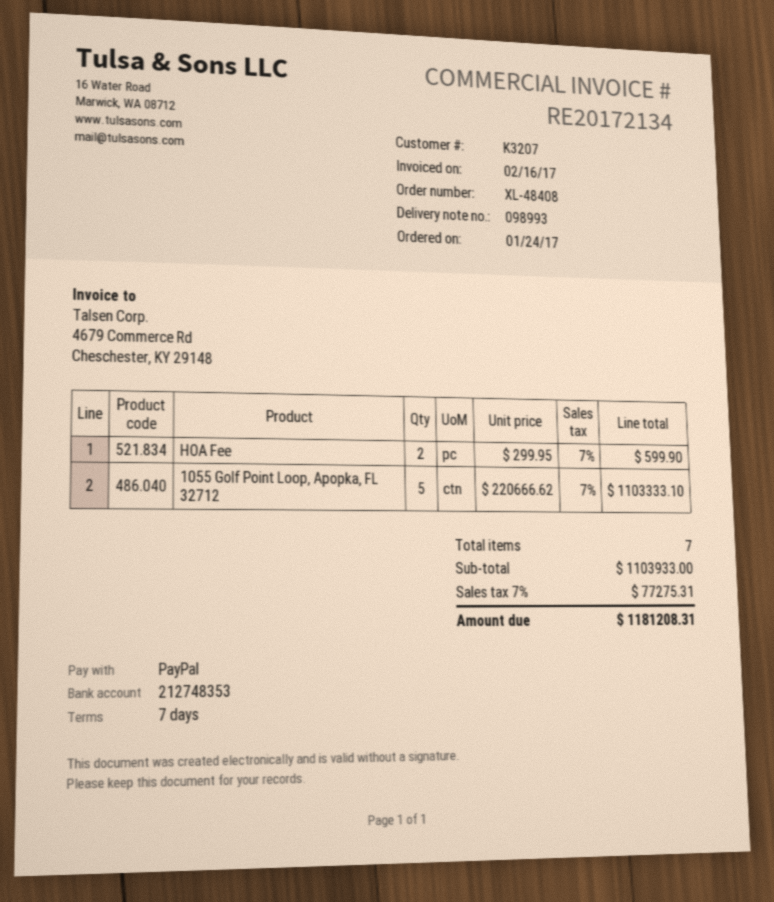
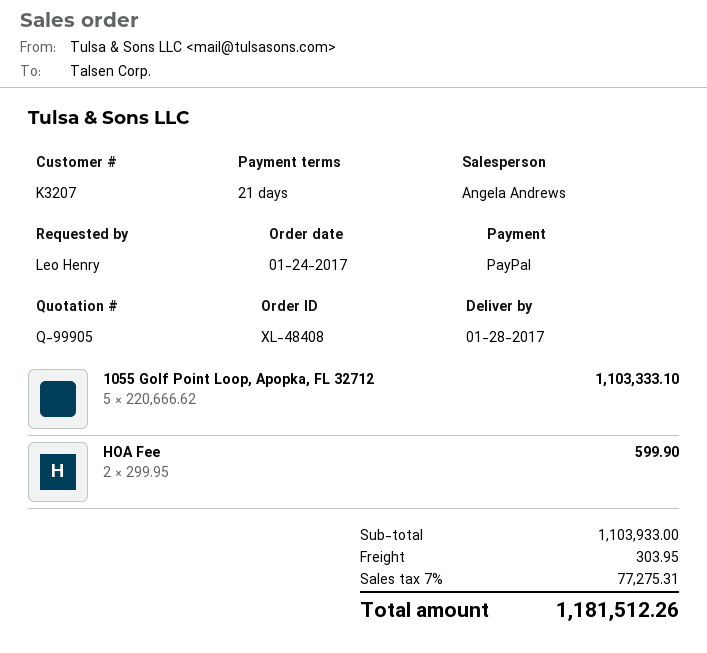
payment terms: 7 days -> 21 days
shipping: none -> 303.95
total: 1181208.31 -> 1181512.26

